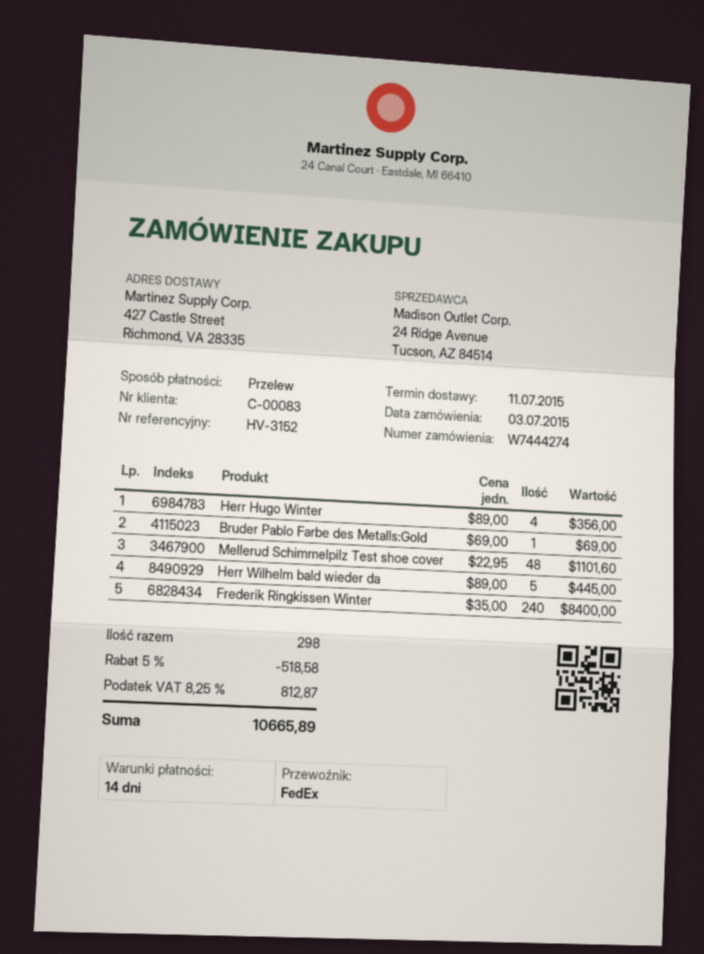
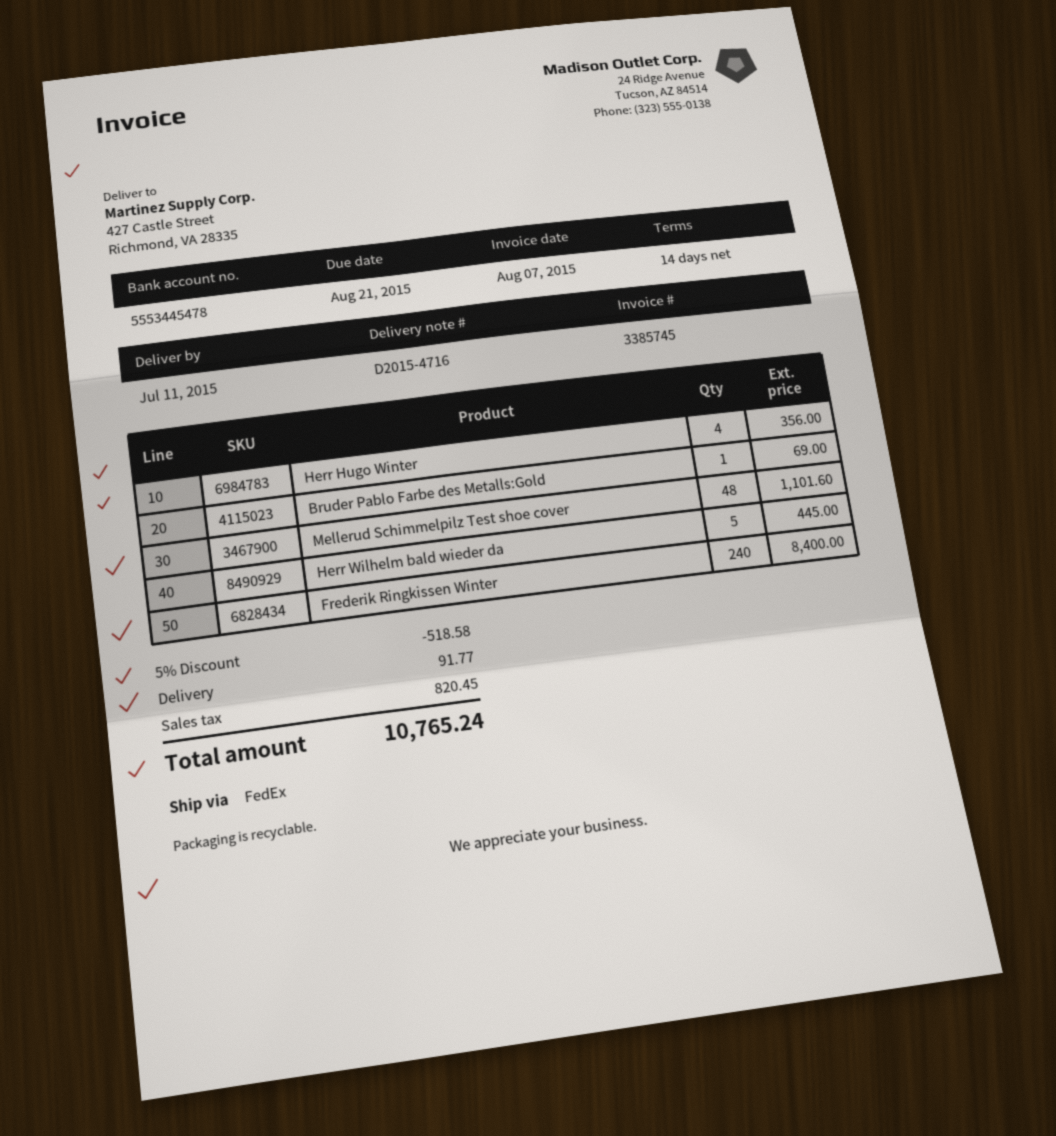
shipping: none -> 91.77
tax: 812.87 -> 820.45
total: 10665.89 -> 10765.24

